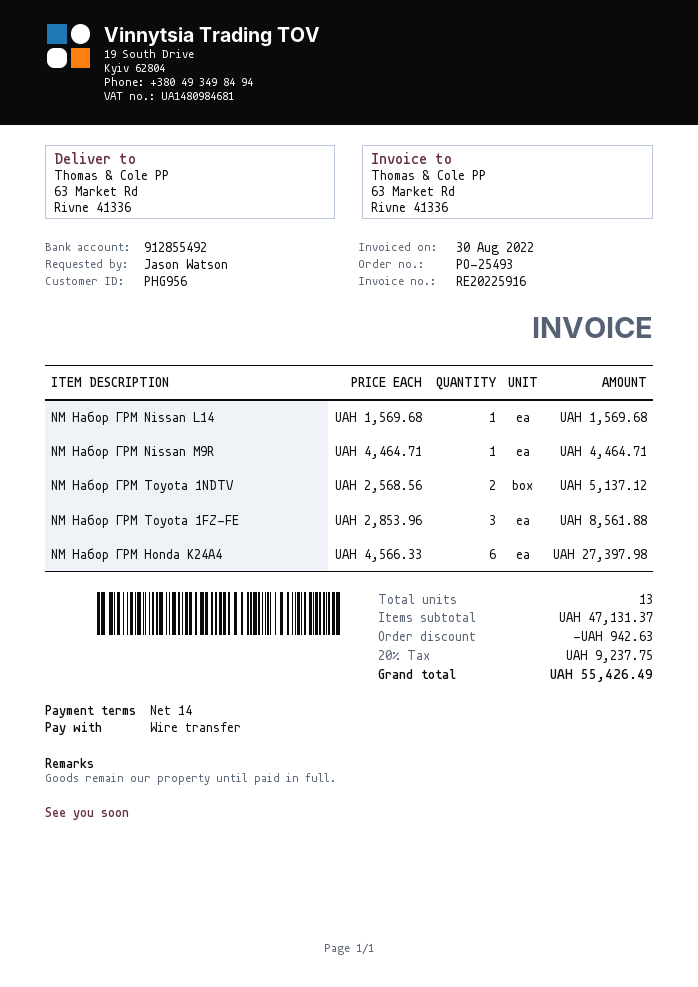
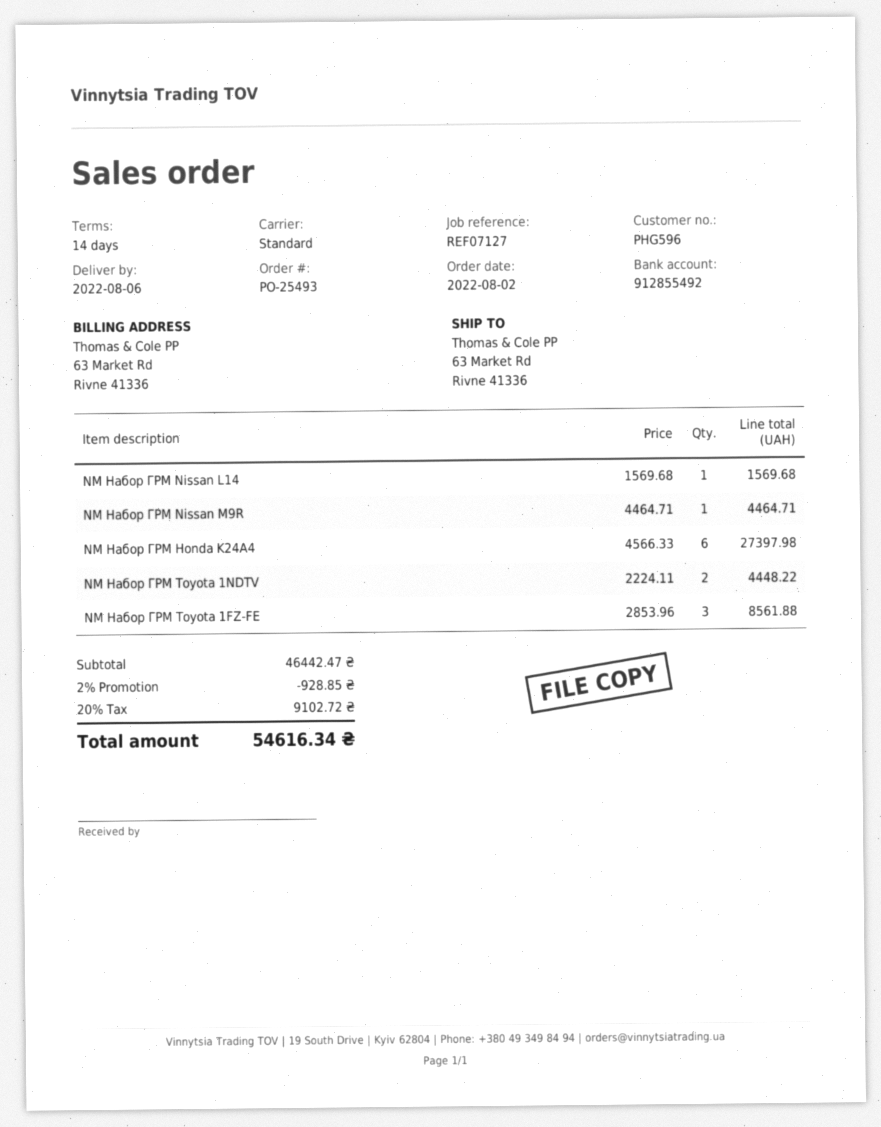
customer number: PHG956 -> PHG596
NM Набор ГРМ Toyota 1NDTV: 2 x 2568.56 = 5137.12 -> 2 x 2224.11 = 4448.22
subtotal: 47131.37 -> 46442.47
discount: 942.63 -> 928.85
tax: 20% = 9237.75 -> 20% = 9102.72
total: 55426.49 -> 54616.34

